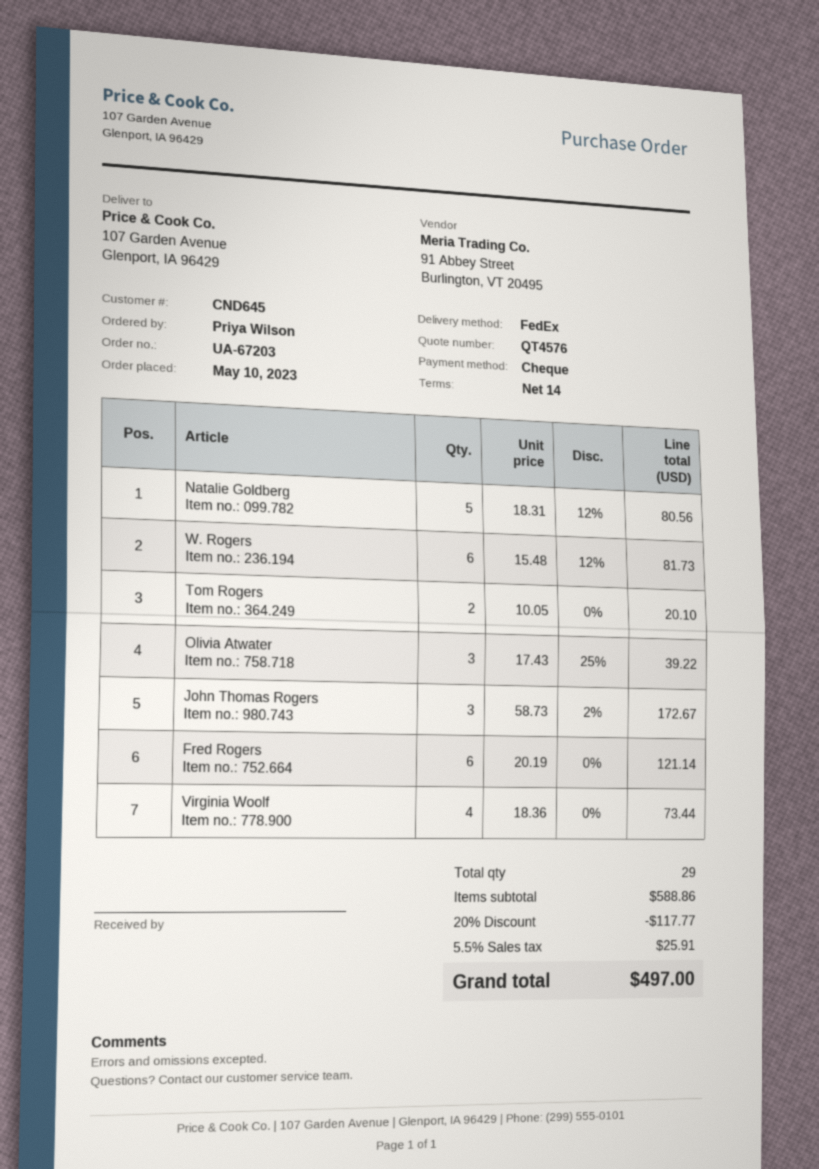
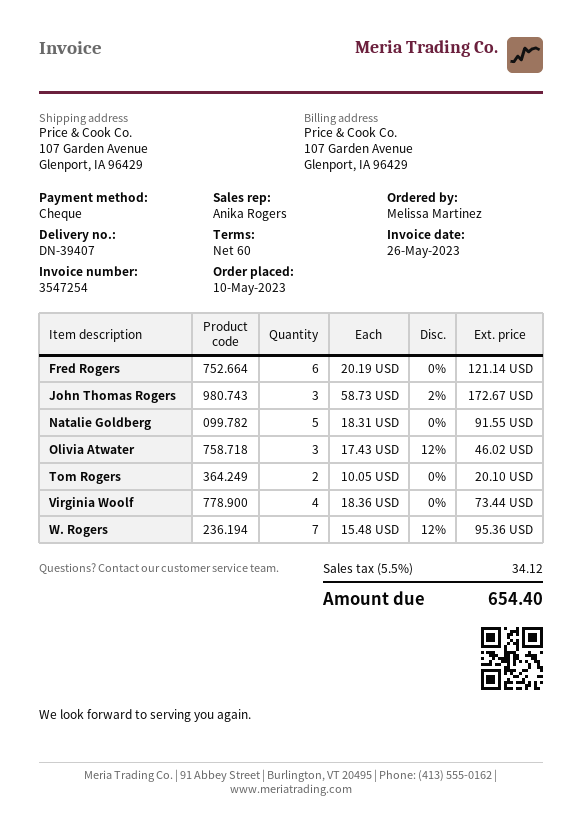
payment terms: 14 days -> 60 days
ordered by: Priya Wilson -> Melissa Martinez
Natalie Goldberg: 5 x 18.31 - 12% = 80.56 -> 5 x 18.31 = 91.55
W. Rogers: 6 x 15.48 - 12% = 81.73 -> 7 x 15.48 - 12% = 95.36
Olivia Atwater: 3 x 17.43 - 25% = 39.22 -> 3 x 17.43 - 12% = 46.02
discount: 20% = 117.77 -> none
tax: 5.5% = 25.91 -> 5.5% = 34.12
total: 497.00 -> 654.40

